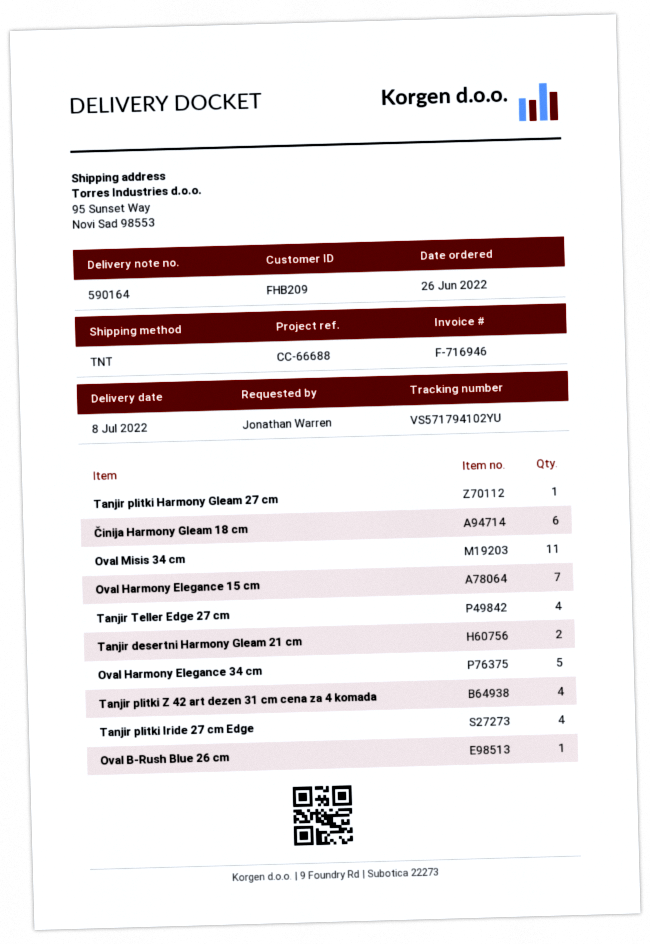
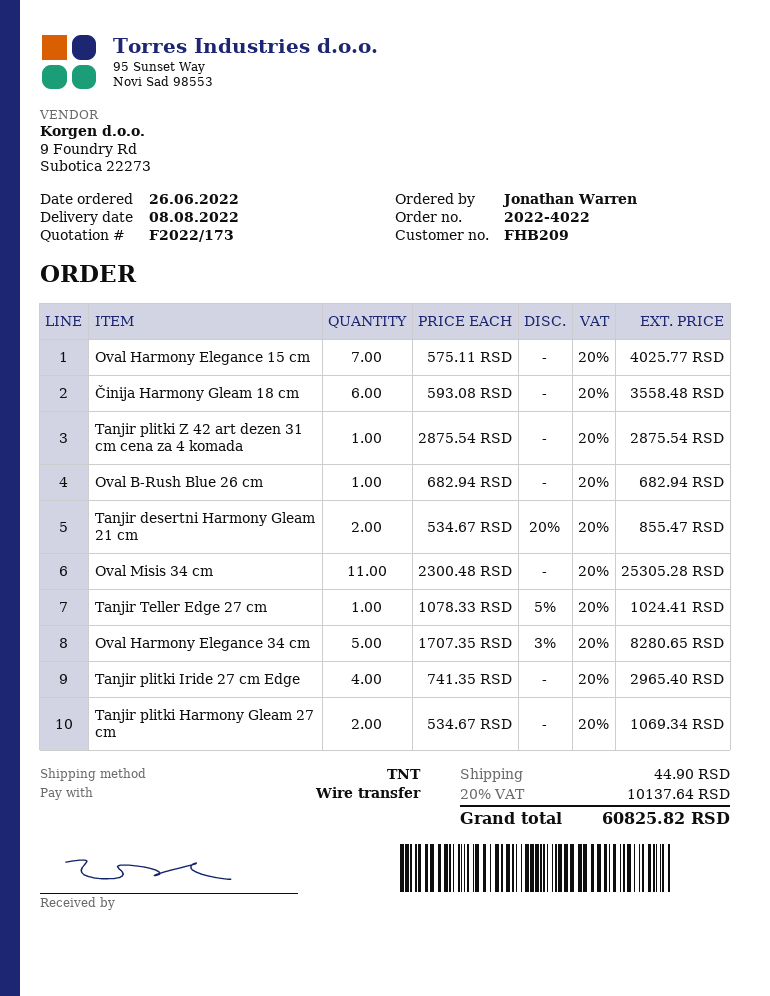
delivery date: 2022-07-08 -> 2022-08-08
Tanjir plitki Harmony Gleam 27 cm: 1 -> 2
Tanjir Teller Edge 27 cm: 4 -> 1
Tanjir plitki Z 42 art dezen 31 cm cena za 4 komada: 4 -> 1

